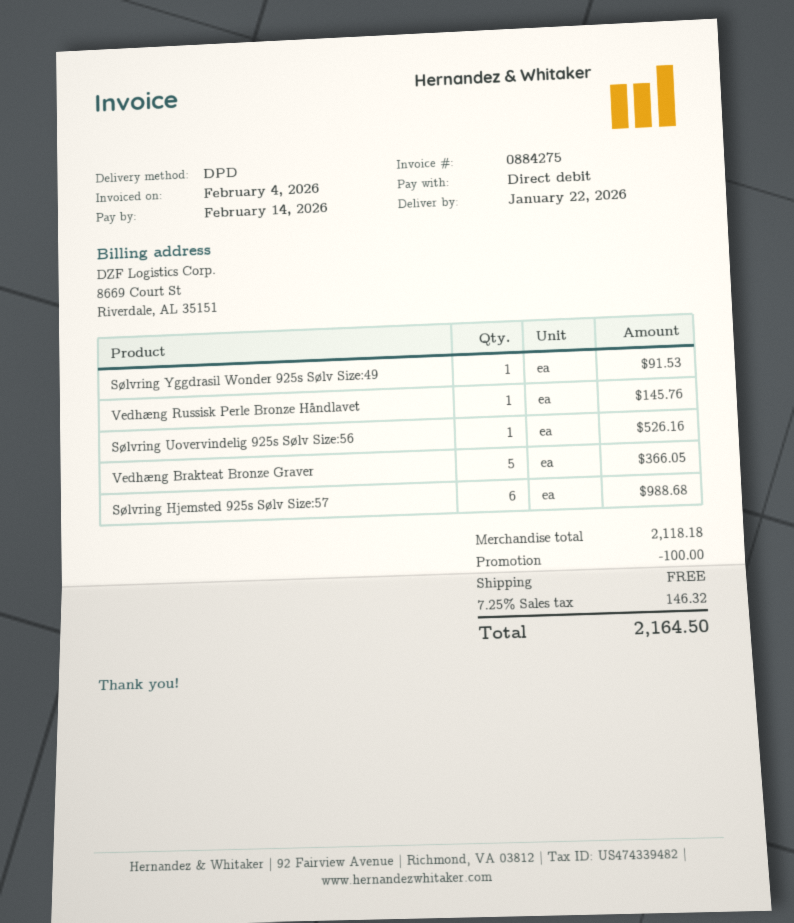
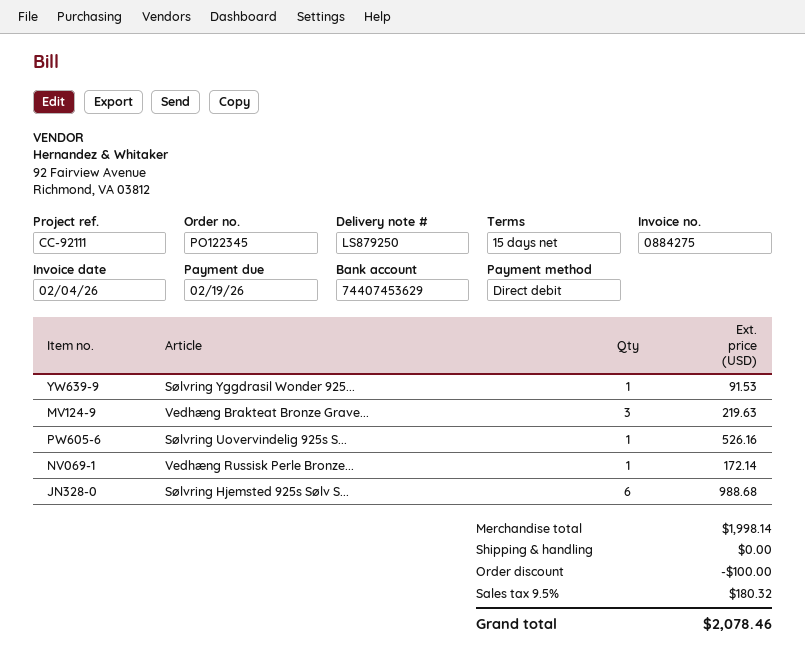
due date: 2026-02-14 -> 2026-02-19
Vedhæng Russisk Perle Bronze Håndlavet: 1 for 145.76 -> 1 for 172.14
Vedhæng Brakteat Bronze Graver: 5 for 366.05 -> 3 for 219.63
subtotal: 2118.18 -> 1998.14
tax: 7.25% = 146.32 -> 9.5% = 180.32
total: 2164.50 -> 2078.46

